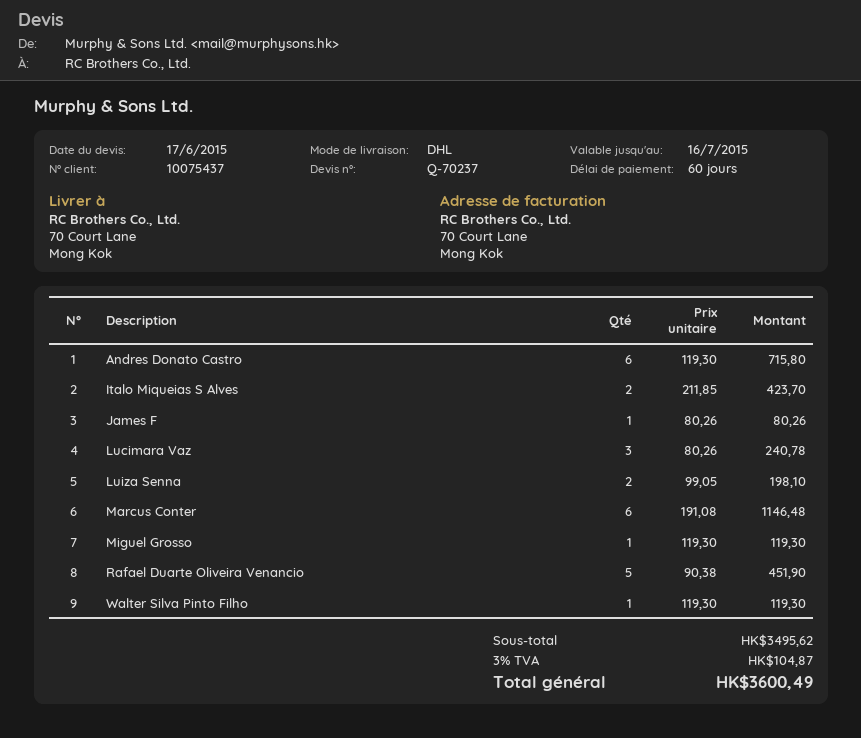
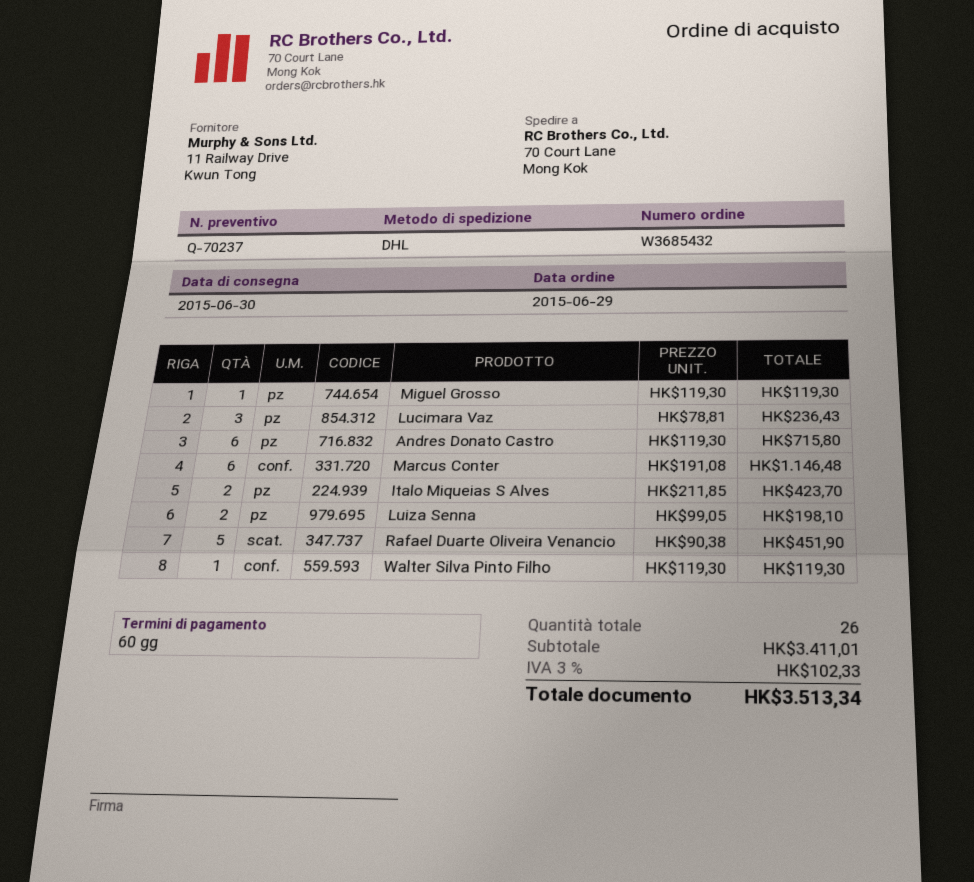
James F: 1 x 80.26 = 80.26 -> none
Lucimara Vaz: 3 x 80.26 = 240.78 -> 3 x 78.81 = 236.43
subtotal: 3495.62 -> 3411.01
tax: 3% = 104.87 -> 3% = 102.33
total: 3600.49 -> 3513.34

